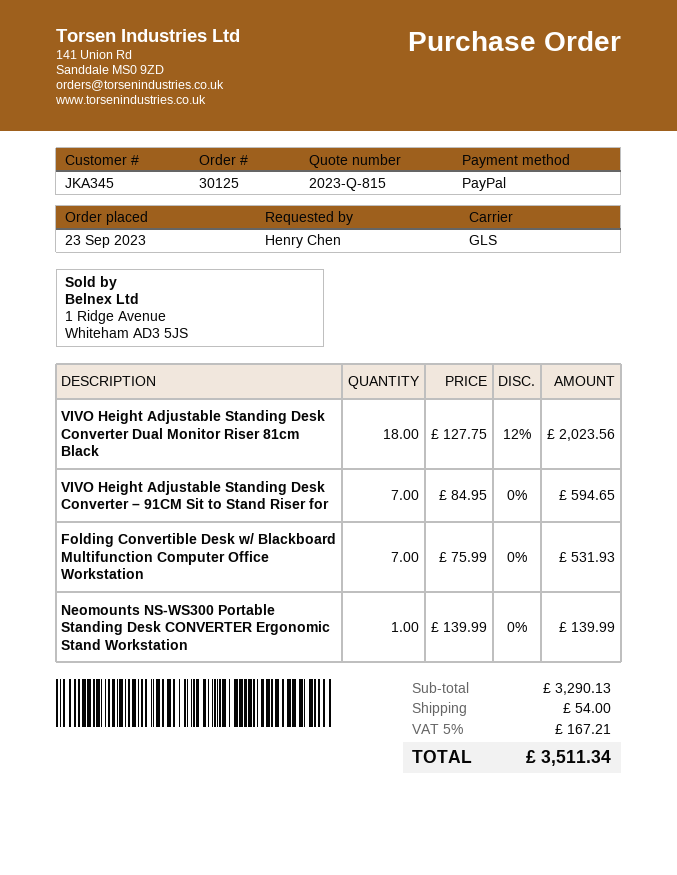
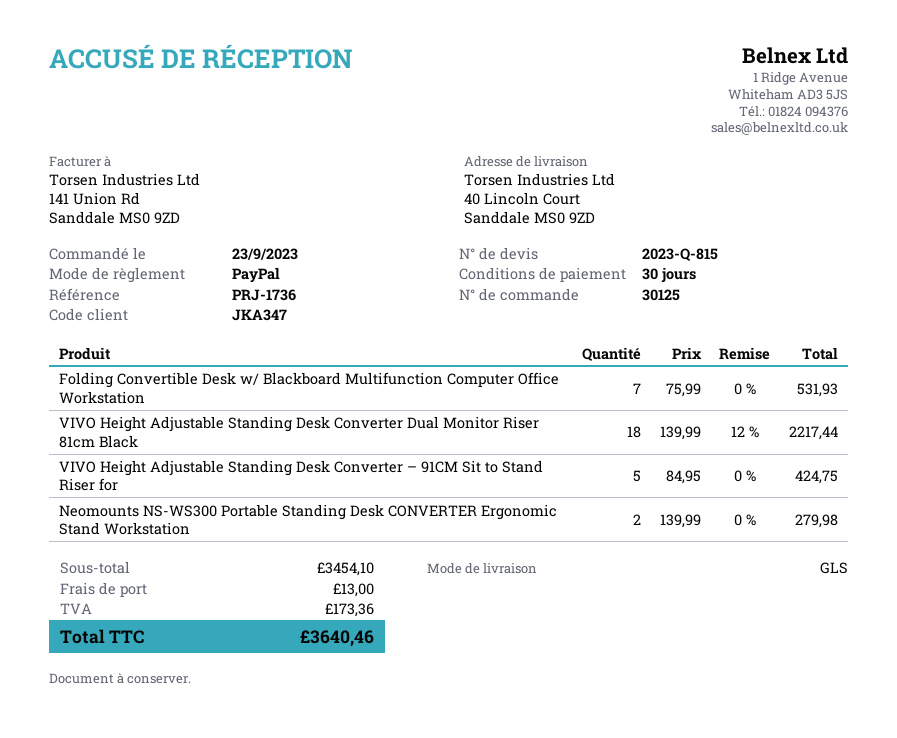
customer number: JKA345 -> JKA347
VIVO Height Adjustable Standing Desk Converter Dual Monitor Riser 81cm Black: 18 x 127.75 - 12% = 2023.56 -> 18 x 139.99 - 12% = 2217.44
VIVO Height Adjustable Standing Desk Converter – 91CM Sit to Stand Riser for: 7 x 84.95 = 594.65 -> 5 x 84.95 = 424.75
Neomounts NS-WS300 Portable Standing Desk CONVERTER Ergonomic Stand Workstation: 1 x 139.99 = 139.99 -> 2 x 139.99 = 279.98
subtotal: 3290.13 -> 3454.10
shipping: 54.00 -> 13.00
tax: 167.21 -> 173.36
total: 3511.34 -> 3640.46

